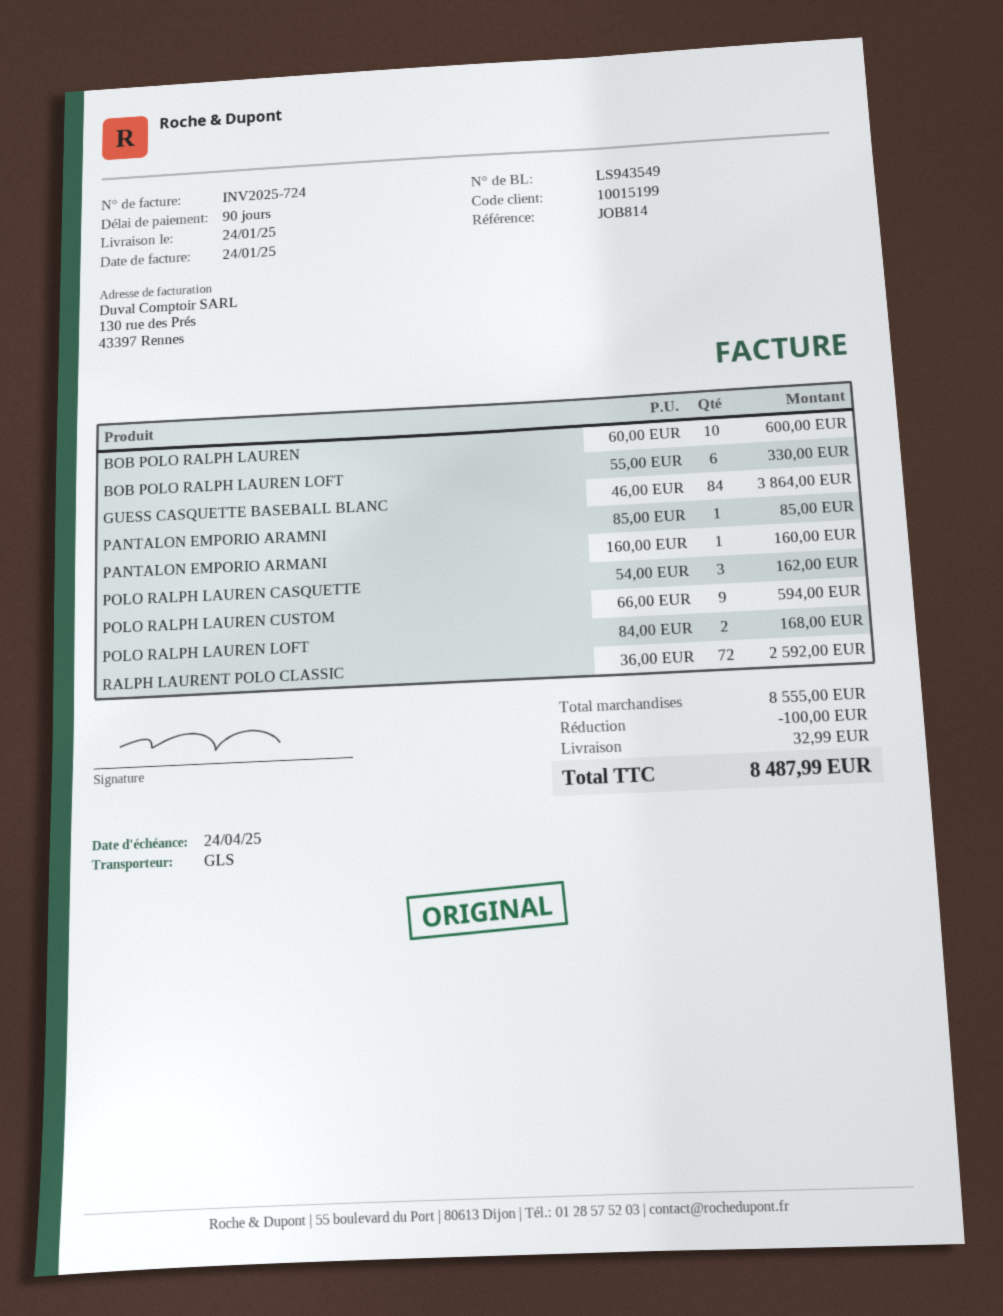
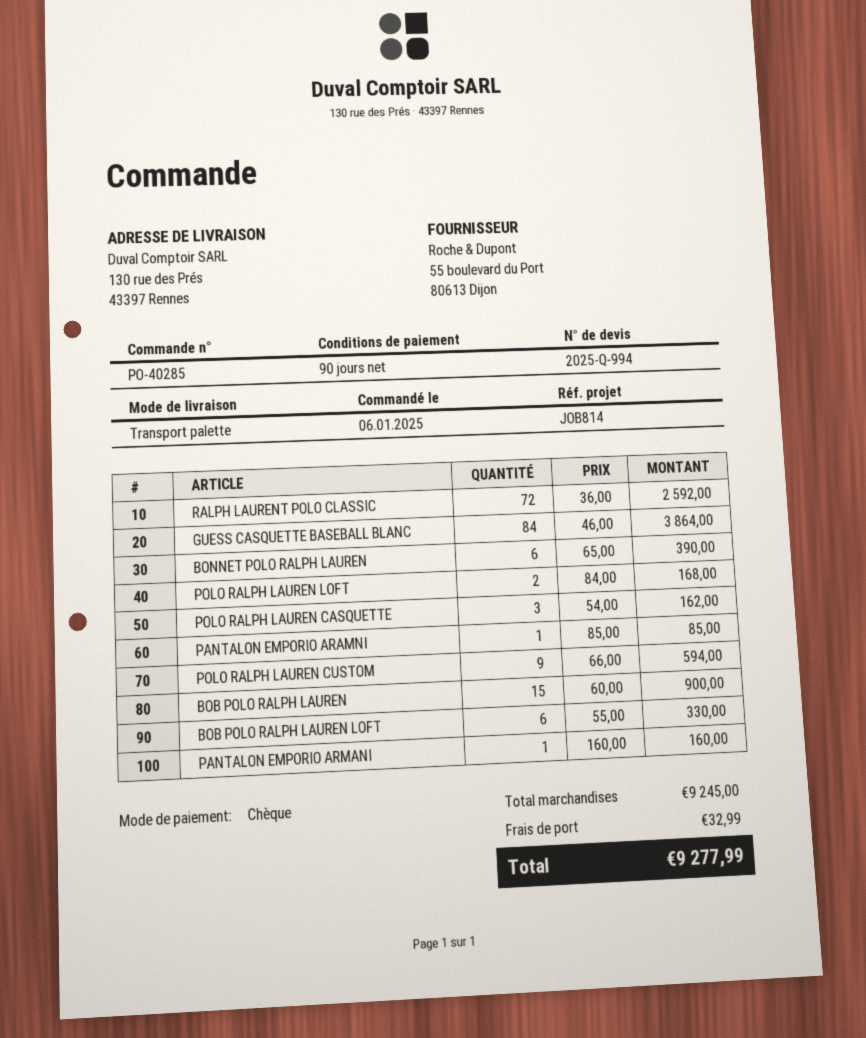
shipping method: GLS -> pallet freight
BOB POLO RALPH LAUREN: 10 x 60.00 = 600.00 -> 15 x 60.00 = 900.00
BONNET POLO RALPH LAUREN: none -> 6 x 65.00 = 390.00
subtotal: 8555.00 -> 9245.00
discount: 100.00 -> none
total: 8487.99 -> 9277.99

